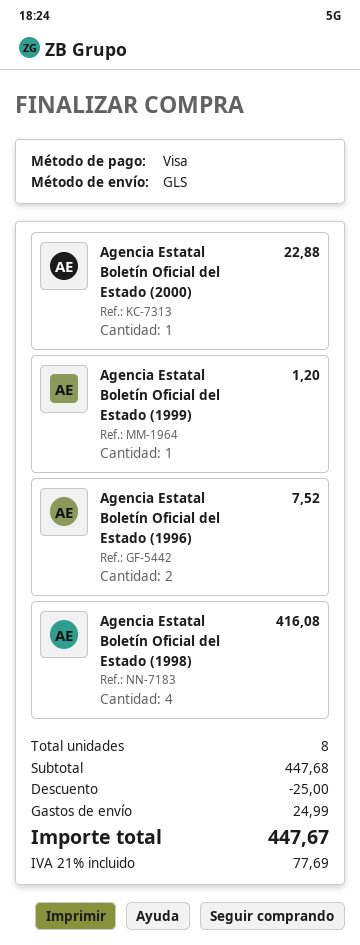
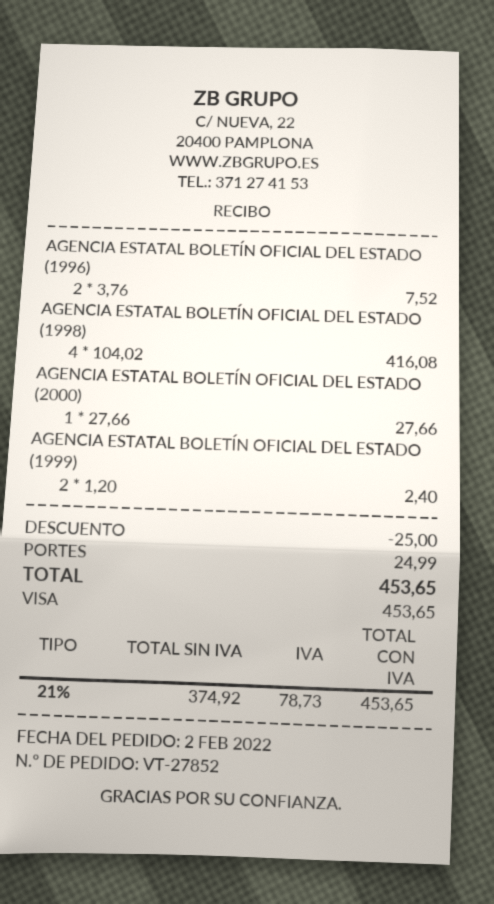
Agencia Estatal Boletín Oficial del Estado (2000): 1 for 22.88 -> 1 for 27.66
Agencia Estatal Boletín Oficial del Estado (1999): 1 for 1.20 -> 2 for 2.40
tax: 21% = 77.69 -> 21% = 78.73
total: 447.67 -> 453.65

